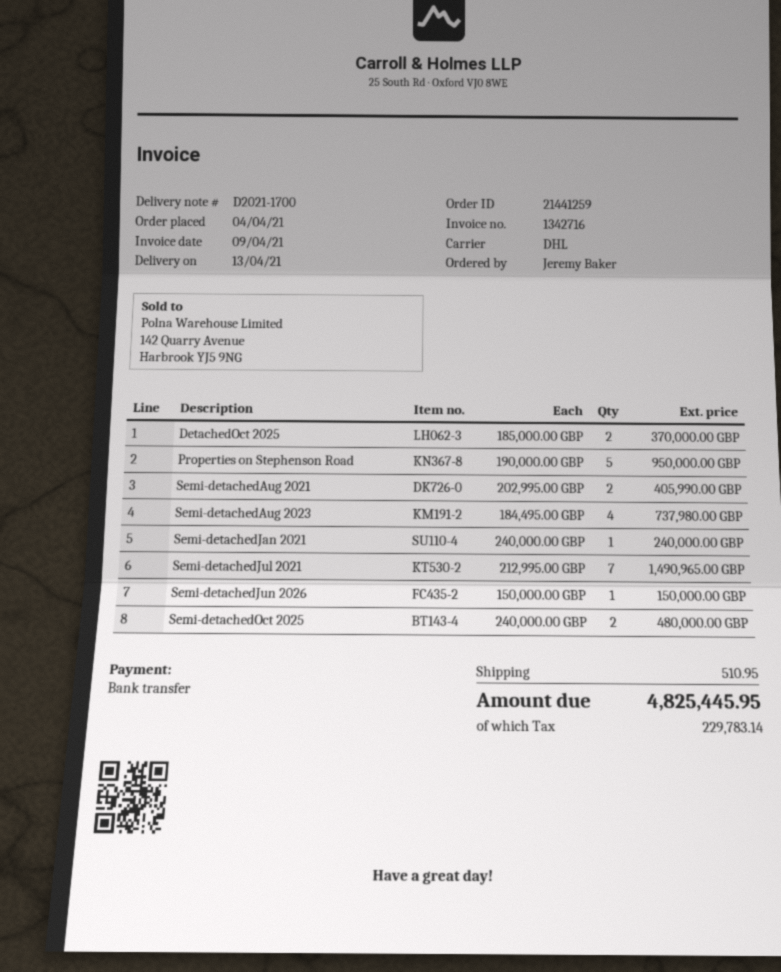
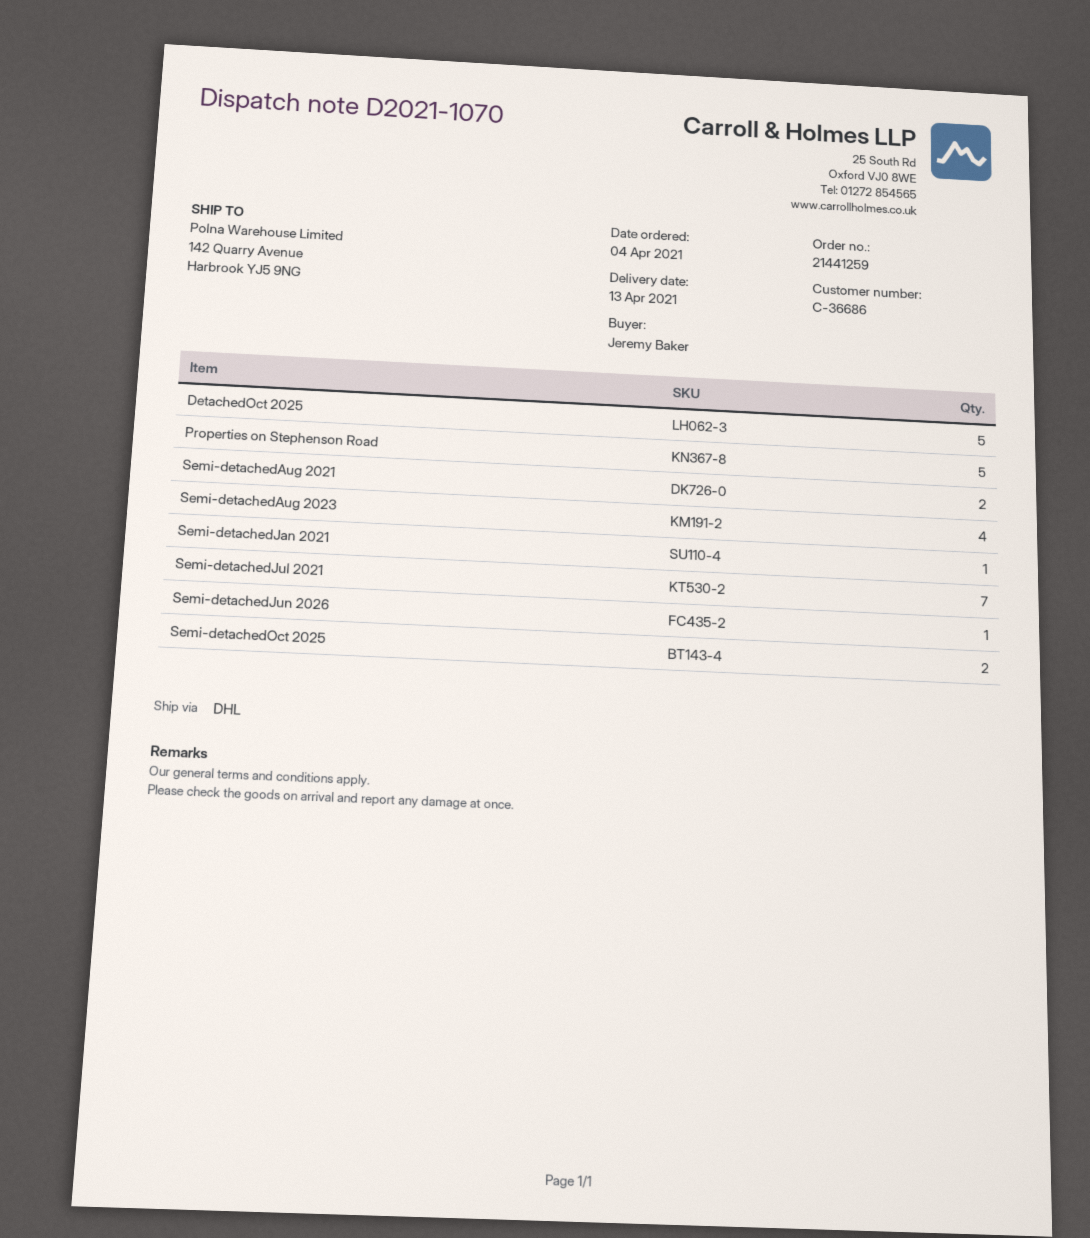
delivery note number: D2021-1700 -> D2021-1070
DetachedOct 2025: 2 -> 5

